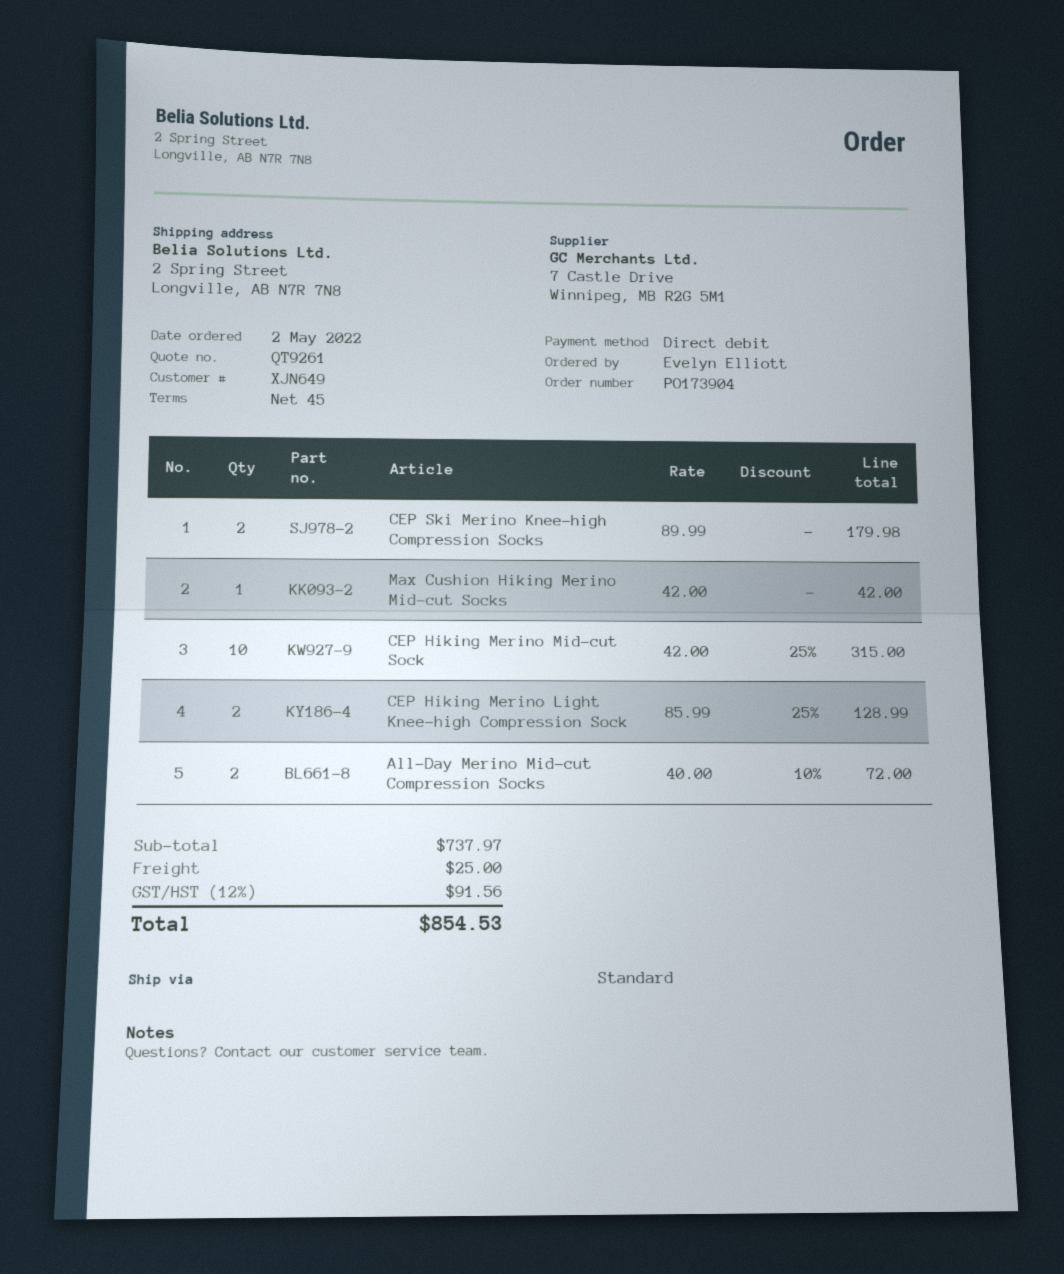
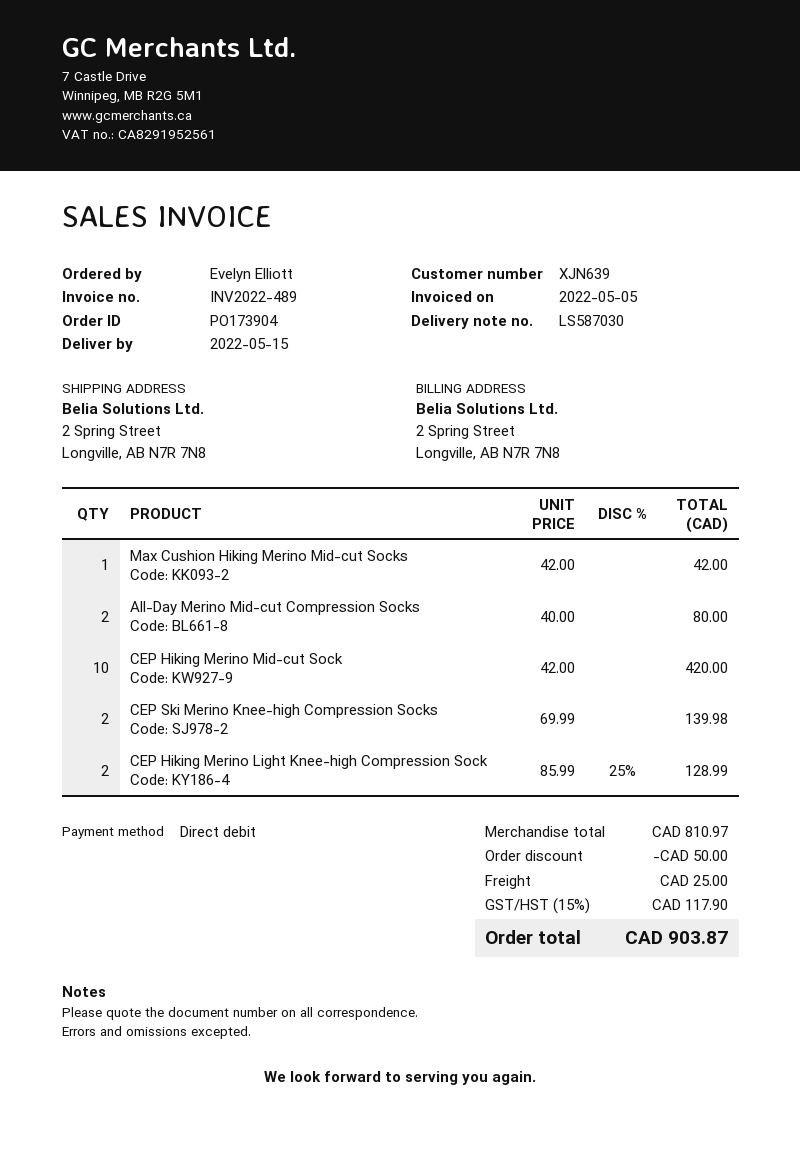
customer number: XJN649 -> XJN639
CEP Ski Merino Knee-high Compression Socks: 2 x 89.99 = 179.98 -> 2 x 69.99 = 139.98
CEP Hiking Merino Mid-cut Sock: 10 x 42.00 - 25% = 315.00 -> 10 x 42.00 = 420.00
All-Day Merino Mid-cut Compression Socks: 2 x 40.00 - 10% = 72.00 -> 2 x 40.00 = 80.00
subtotal: 737.97 -> 810.97
discount: none -> 50.00
tax: 12% = 91.56 -> 15% = 117.90
total: 854.53 -> 903.87

